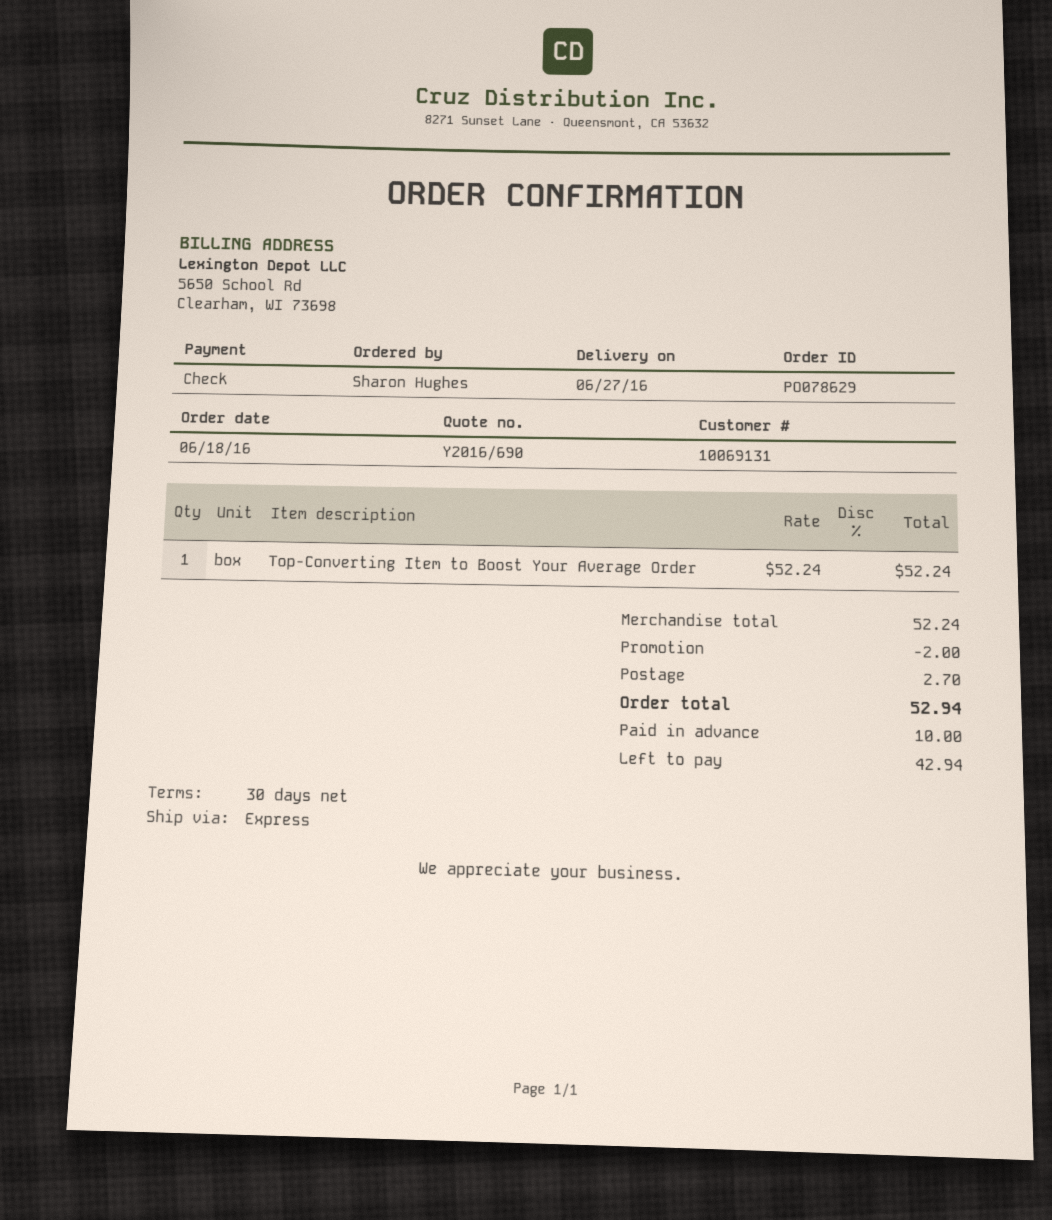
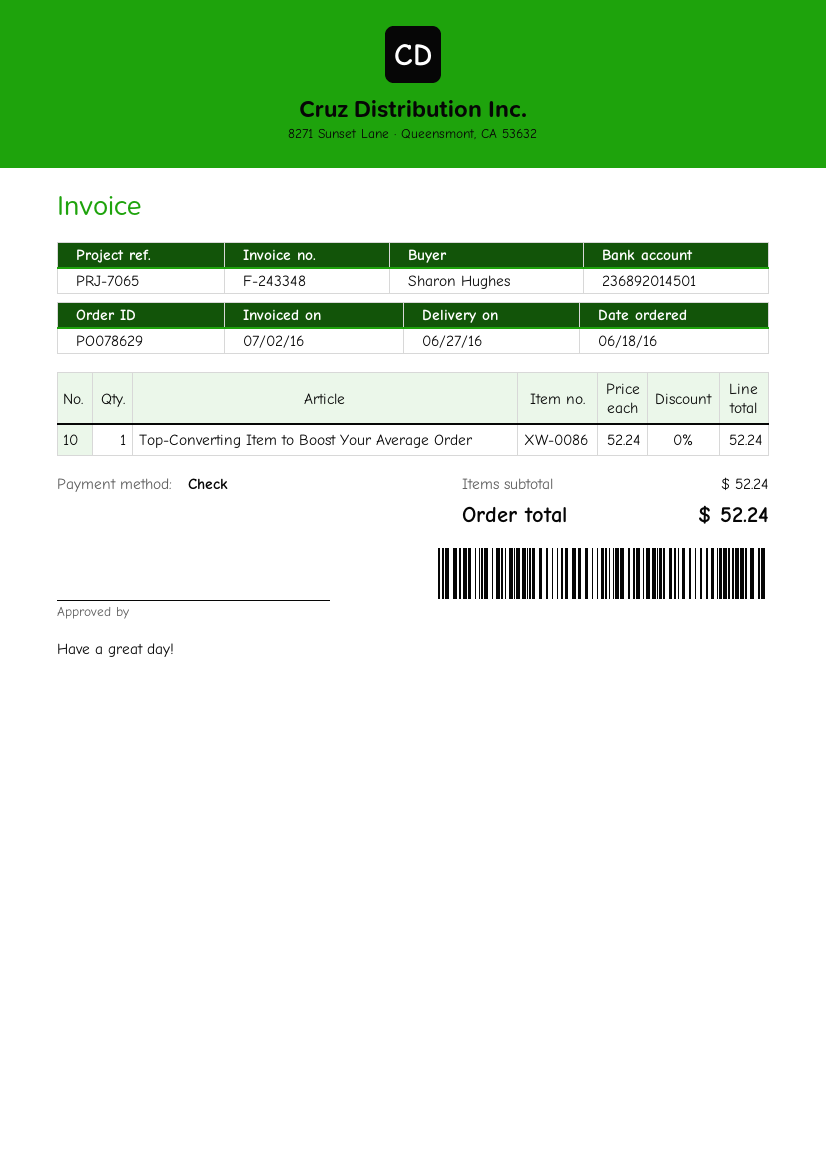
discount: 2.00 -> none
shipping: 2.70 -> none
total: 52.94 -> 52.24

